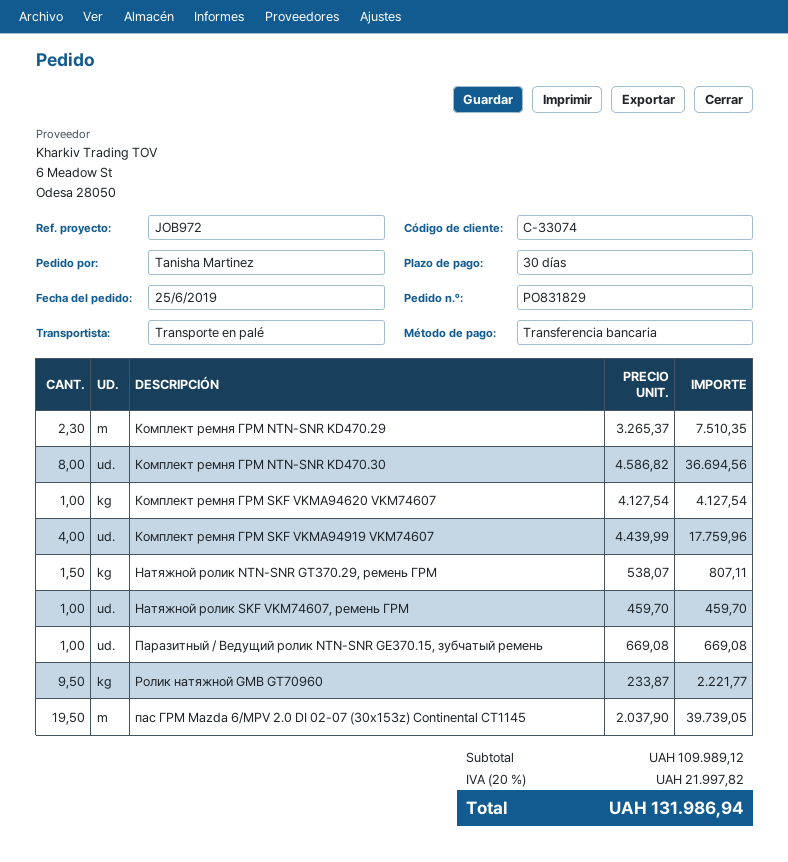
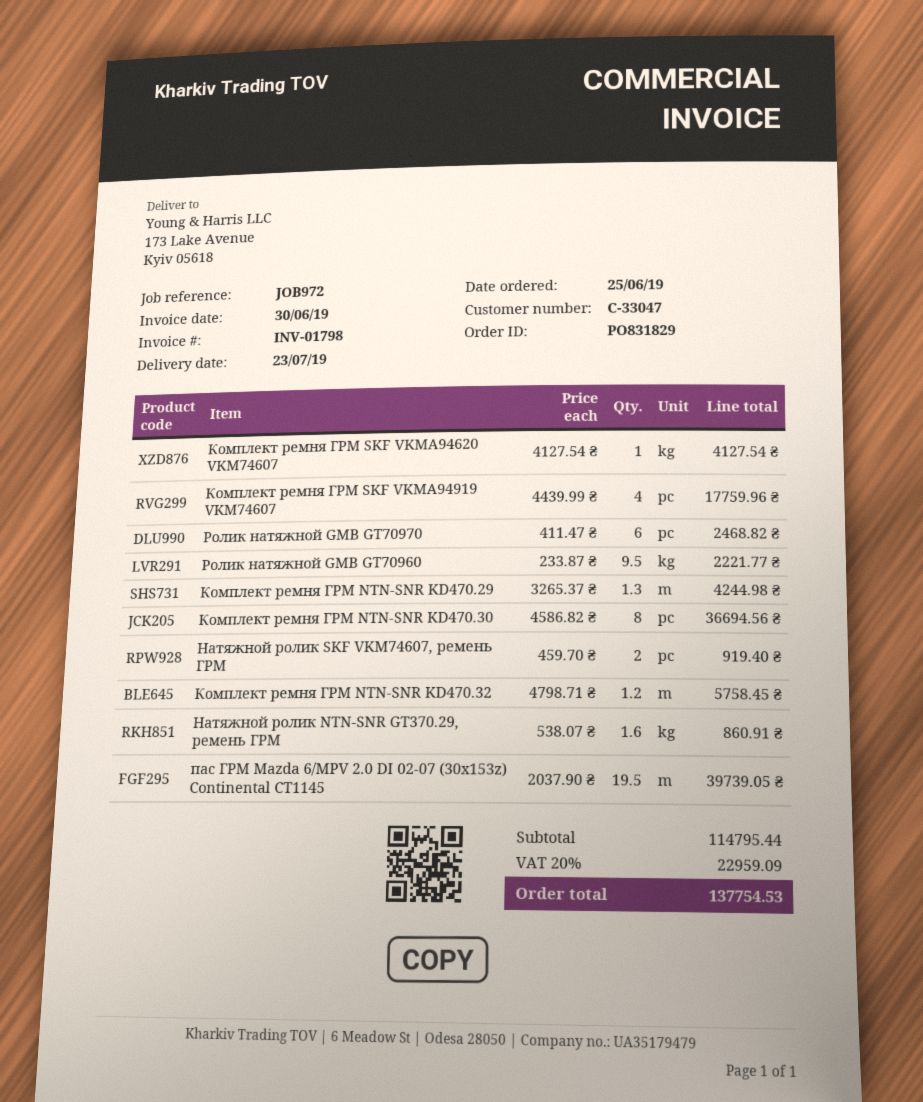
customer number: C-33074 -> C-33047
Комплект ремня ГРМ NTN-SNR KD470.29: 2.3 x 3265.37 = 7510.35 -> 1.3 x 3265.37 = 4244.98
Натяжной ролик NTN-SNR GT370.29, ремень ГРМ: 1.5 x 538.07 = 807.11 -> 1.6 x 538.07 = 860.91
Натяжной ролик SKF VKM74607, ремень ГРМ: 1 x 459.70 = 459.70 -> 2 x 459.70 = 919.40
Паразитный / Ведущий ролик NTN-SNR GE370.15, зубчатый ремень: 1 x 669.08 = 669.08 -> none
Ролик натяжной GMB GT70970: none -> 6 x 411.47 = 2468.82
Комплект ремня ГРМ NTN-SNR KD470.32: none -> 1.2 x 4798.71 = 5758.45
subtotal: 109989.12 -> 114795.44
tax: 20% = 21997.82 -> 20% = 22959.09
total: 131986.94 -> 137754.53

